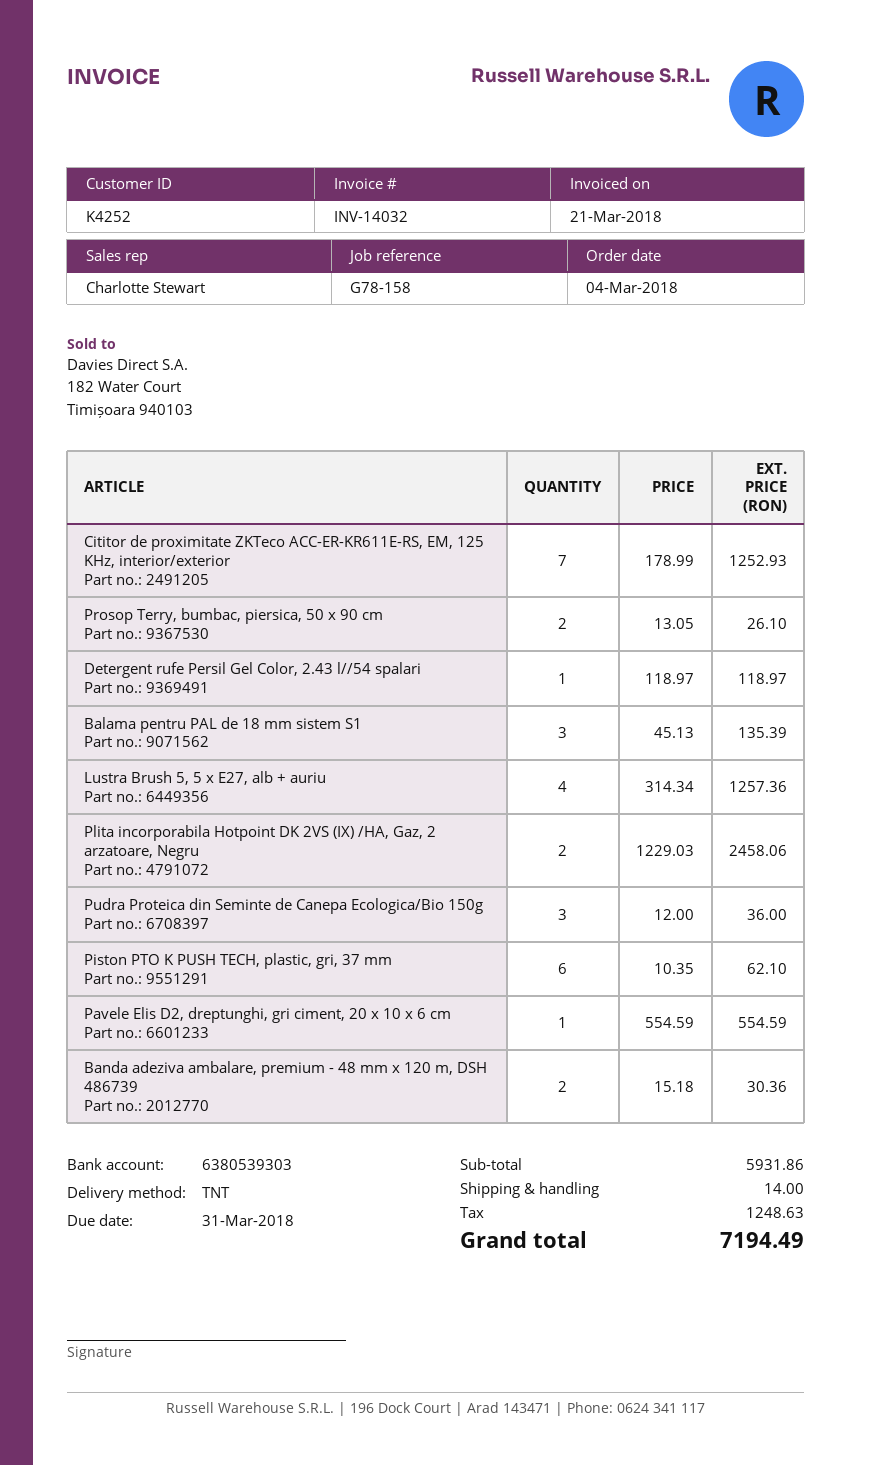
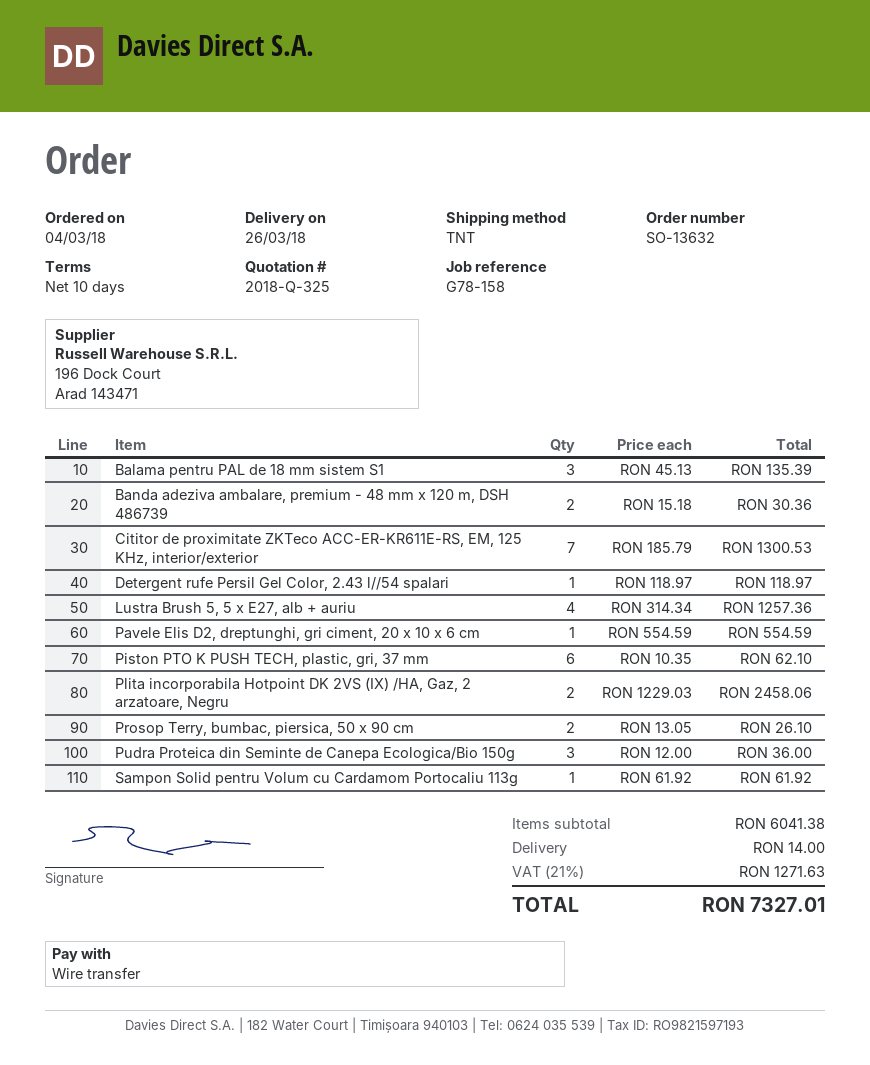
Cititor de proximitate ZKTeco ACC-ER-KR611E-RS, EM, 125 KHz, interior/exterior: 7 x 178.99 = 1252.93 -> 7 x 185.79 = 1300.53
Sampon Solid pentru Volum cu Cardamom Portocaliu 113g: none -> 1 x 61.92 = 61.92
subtotal: 5931.86 -> 6041.38
tax: 1248.63 -> 1271.63
total: 7194.49 -> 7327.01

